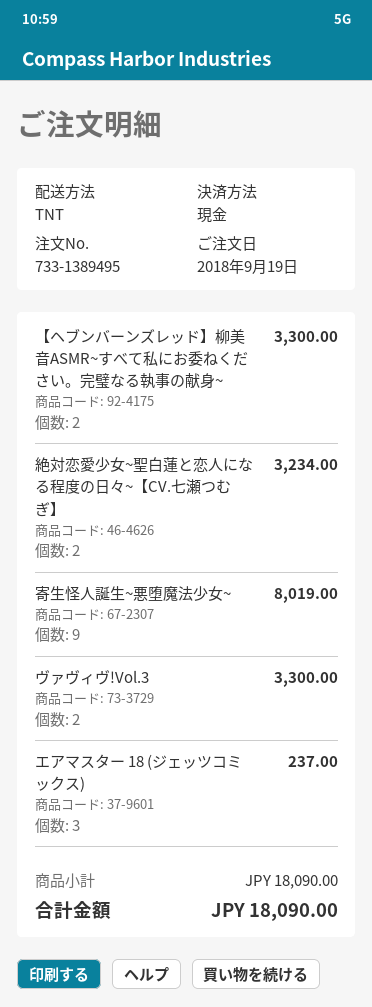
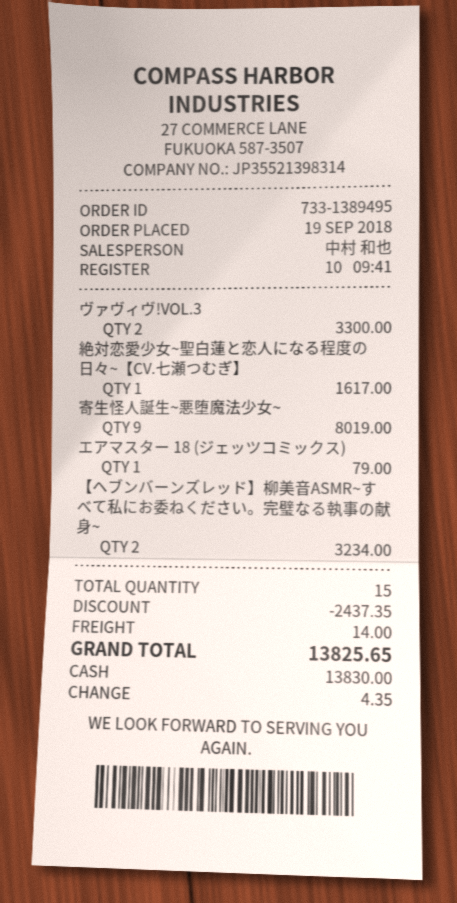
【ヘブンバーンズレッド】柳美音ASMR~すべて私にお委ねください。完璧なる執事の献身~: 2 for 3300.00 -> 2 for 3234.00
絶対恋愛少女~聖白蓮と恋人になる程度の日々~【CV.七瀬つむぎ】: 2 for 3234.00 -> 1 for 1617.00
エアマスター 18 (ジェッツコミックス): 3 for 237.00 -> 1 for 79.00
discount: none -> 2437.35
shipping: none -> 14.00
total: 18090.00 -> 13825.65

